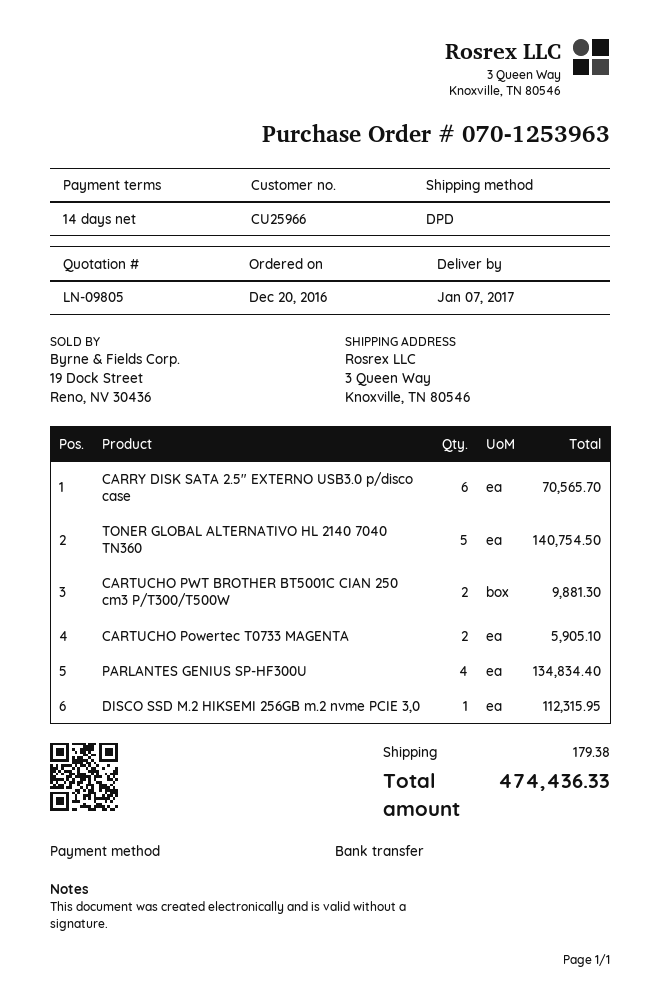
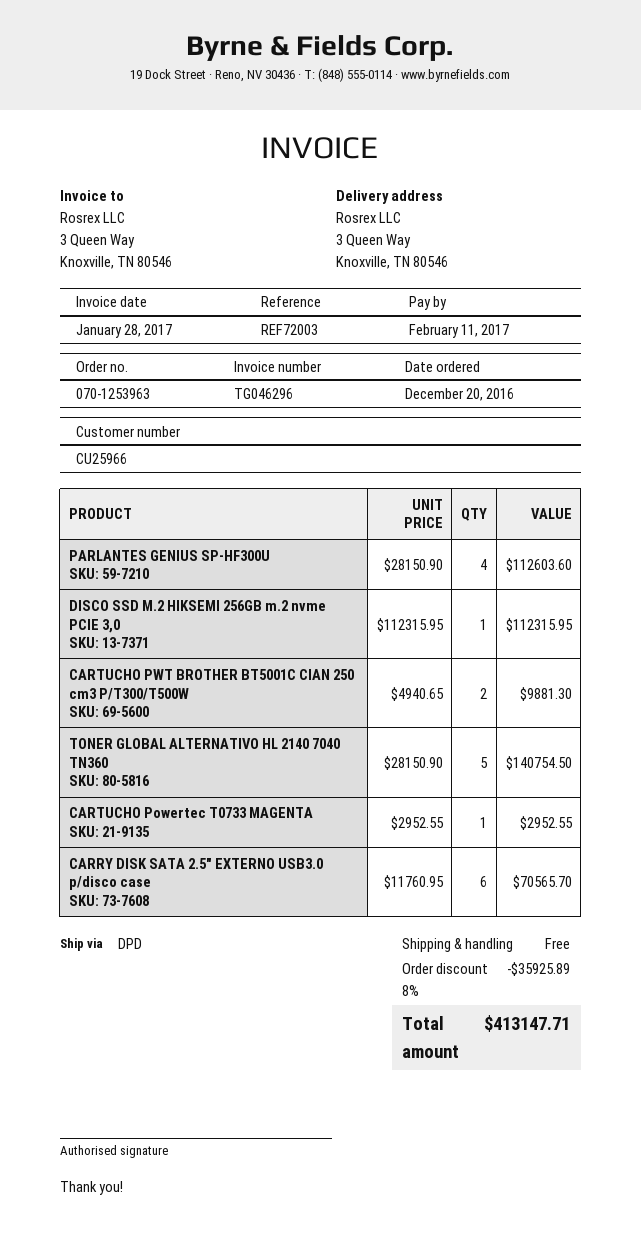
CARTUCHO Powertec T0733 MAGENTA: 2 for 5905.10 -> 1 for 2952.55
PARLANTES GENIUS SP-HF300U: 4 for 134834.40 -> 4 for 112603.60
discount: none -> 8% = 35925.89
shipping: 179.38 -> 0.00
total: 474436.33 -> 413147.71

